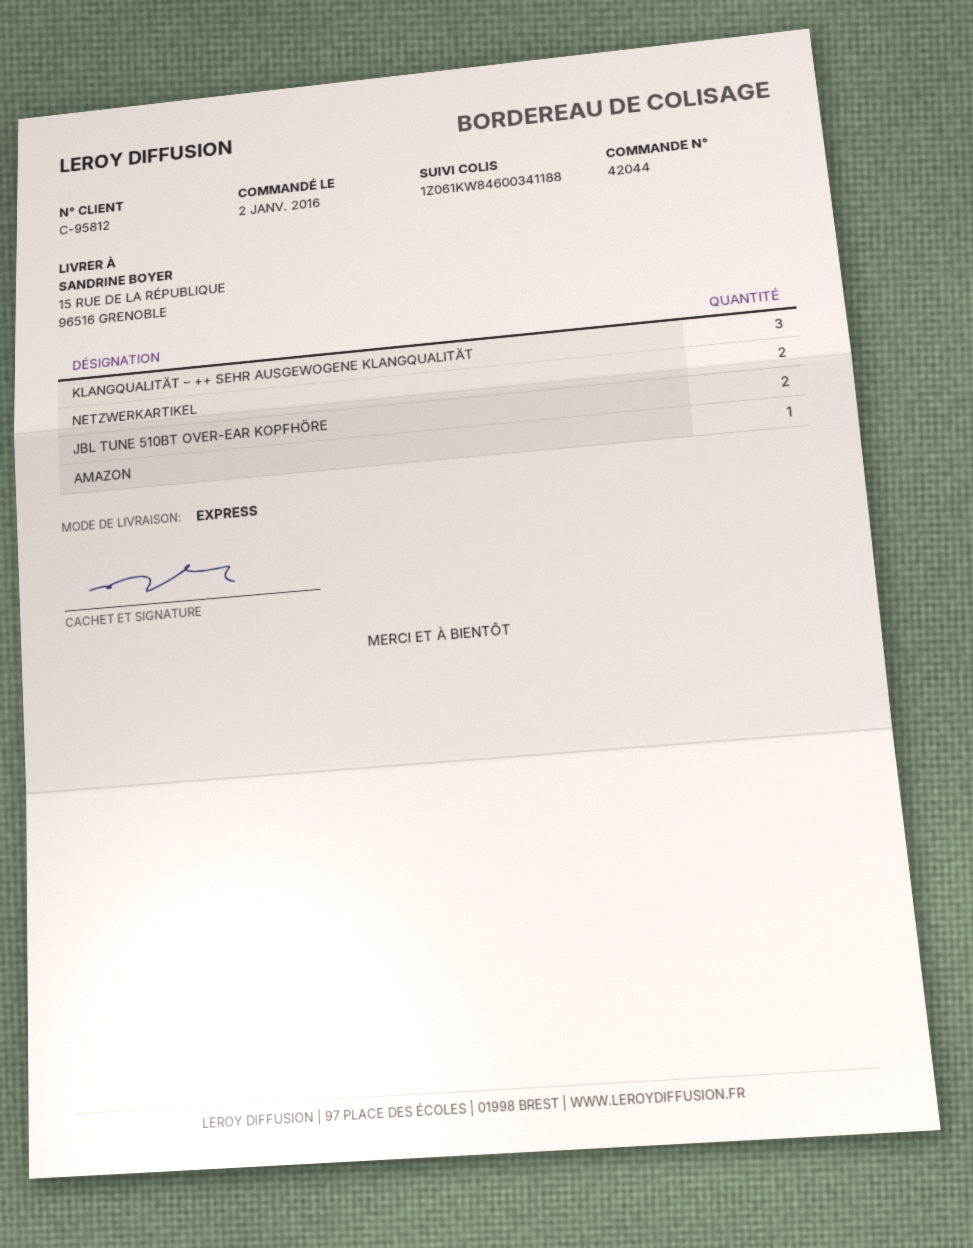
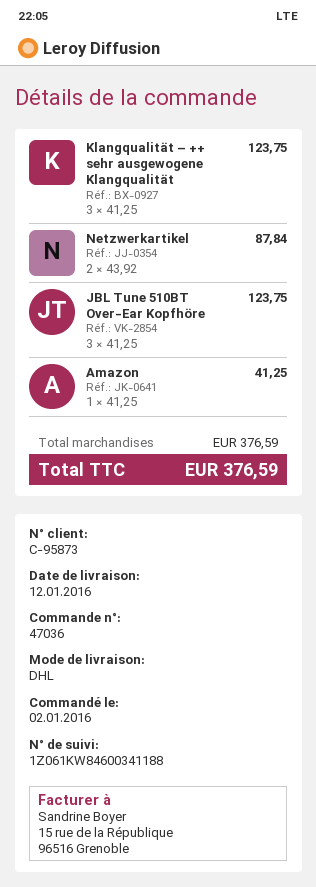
order number: 42044 -> 47036
customer number: C-95812 -> C-95873
shipping method: express -> DHL
JBL TUNE 510BT OVER-EAR KOPFHÖRE: 2 -> 3

